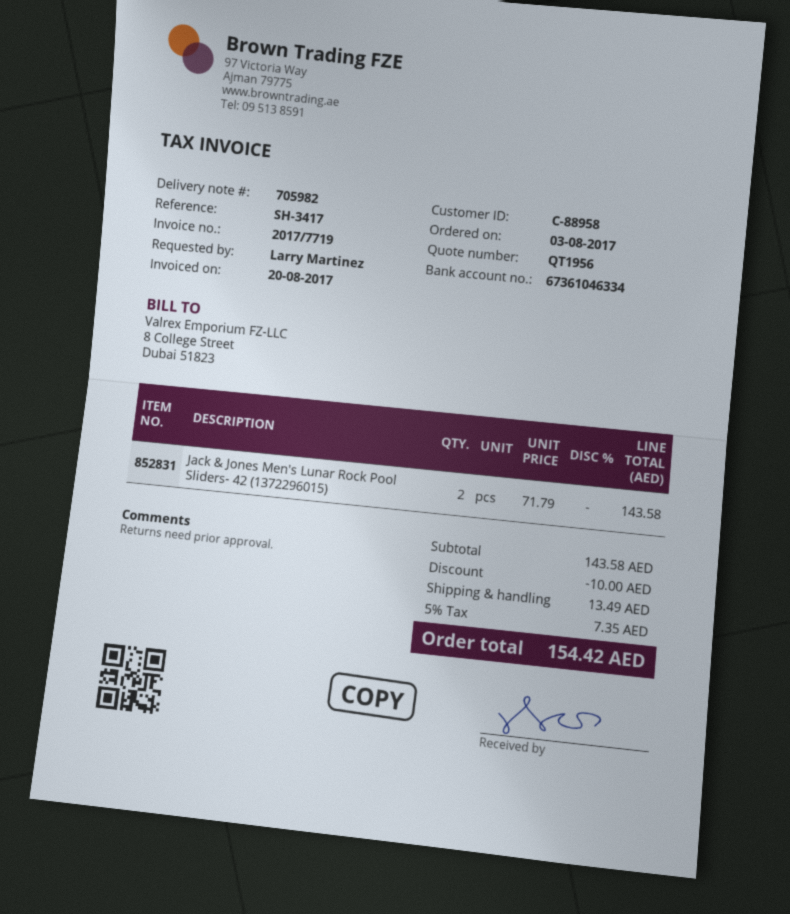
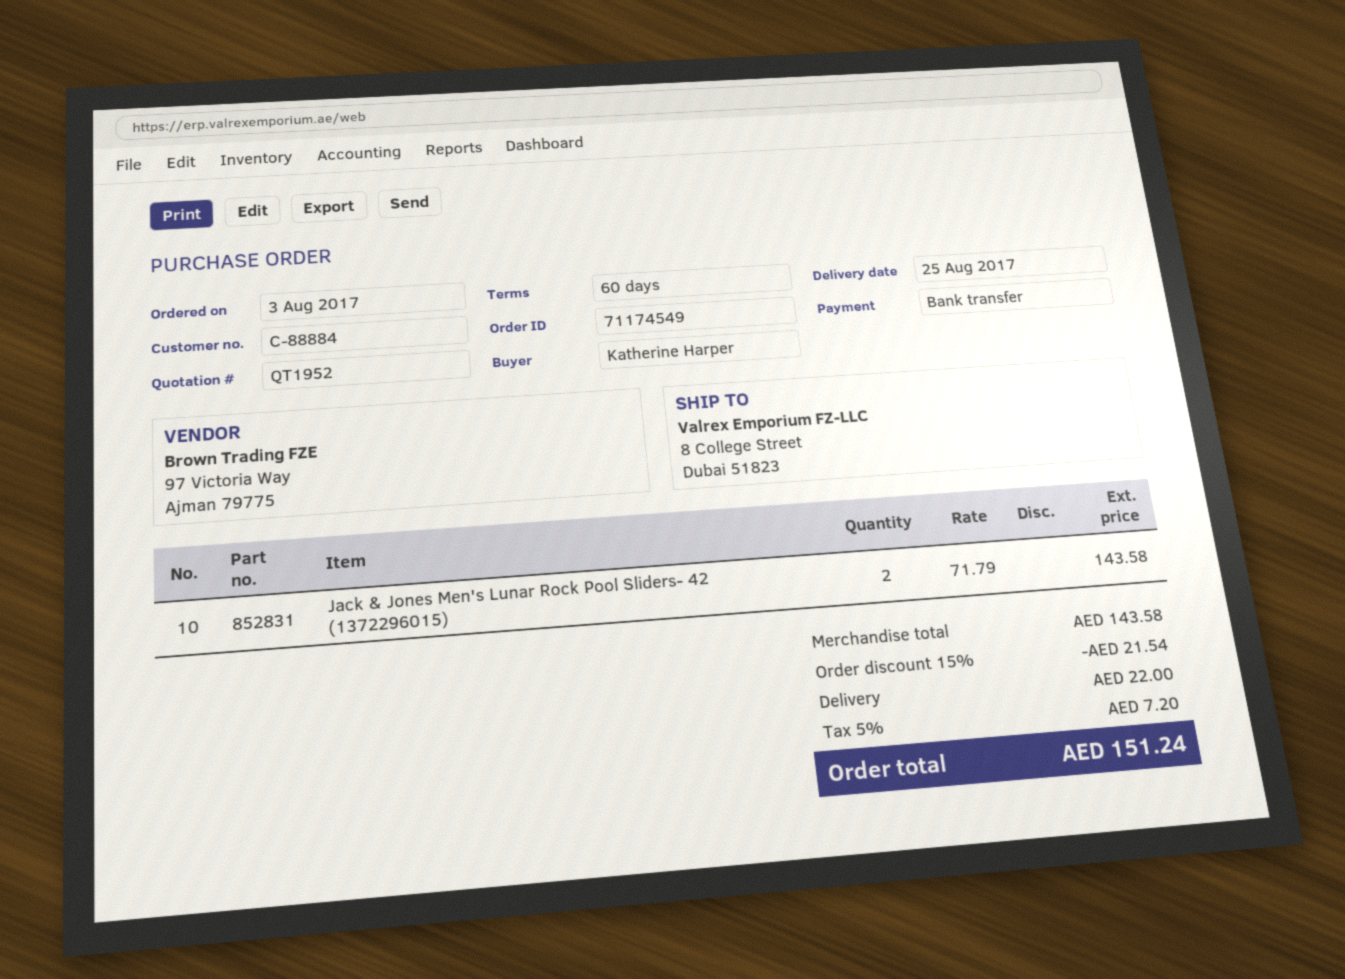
quote number: QT1956 -> QT1952
customer number: C-88958 -> C-88884
ordered by: Larry Martinez -> Katherine Harper
discount: 10.00 -> 21.54
shipping: 13.49 -> 22.00
tax: 5% = 7.35 -> 5% = 7.20
total: 154.42 -> 151.24

